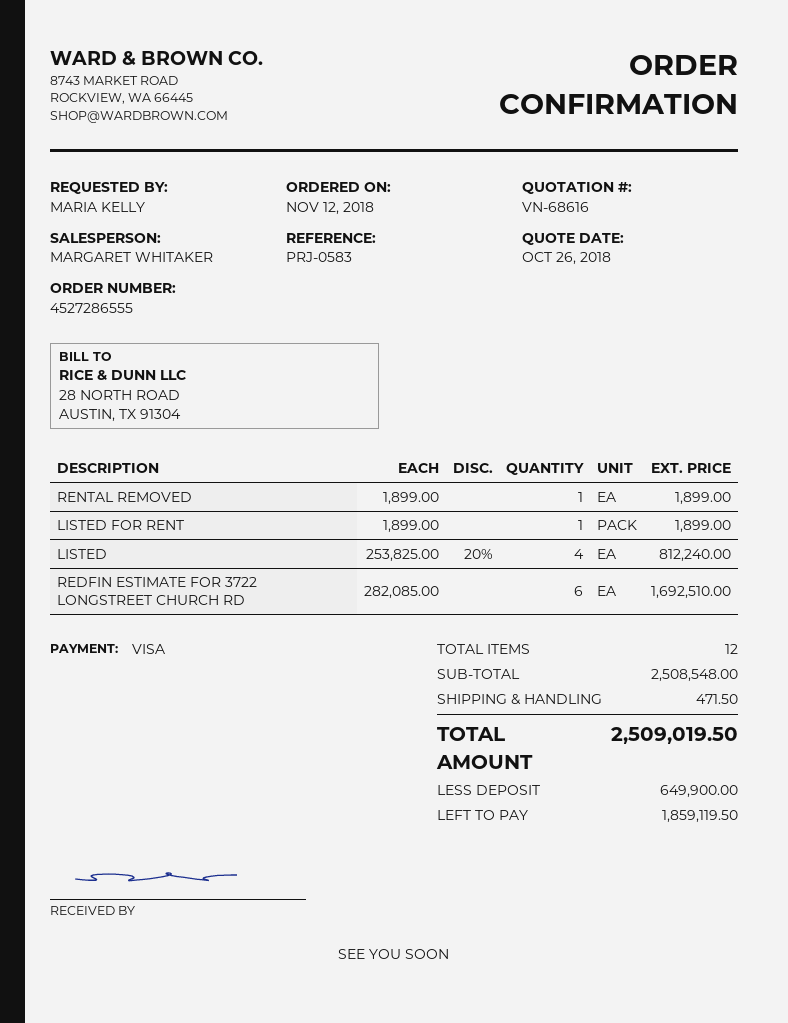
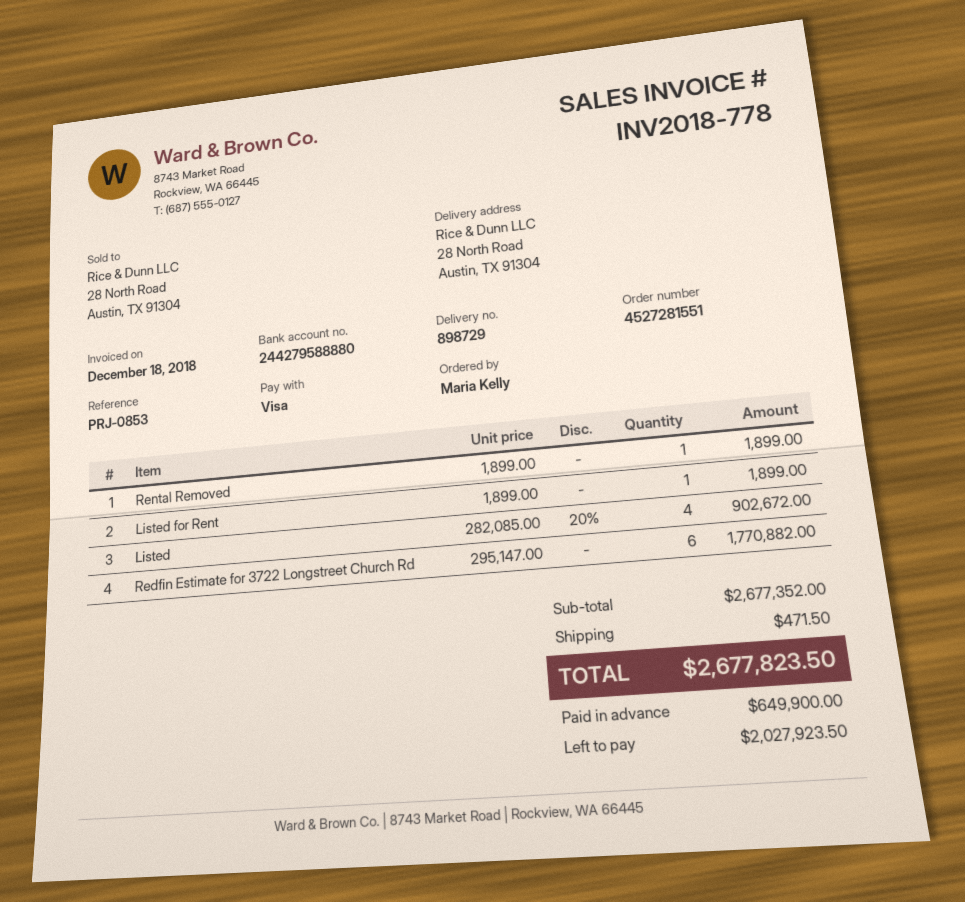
order number: 4527286555 -> 4527281551
reference: PRJ-0583 -> PRJ-0853
LISTED: 4 x 253825.00 - 20% = 812240.00 -> 4 x 282085.00 - 20% = 902672.00
REDFIN ESTIMATE FOR 3722 LONGSTREET CHURCH RD: 6 x 282085.00 = 1692510.00 -> 6 x 295147.00 = 1770882.00
subtotal: 2508548.00 -> 2677352.00
total: 2509019.50 -> 2677823.50
balance: 1859119.50 -> 2027923.50

